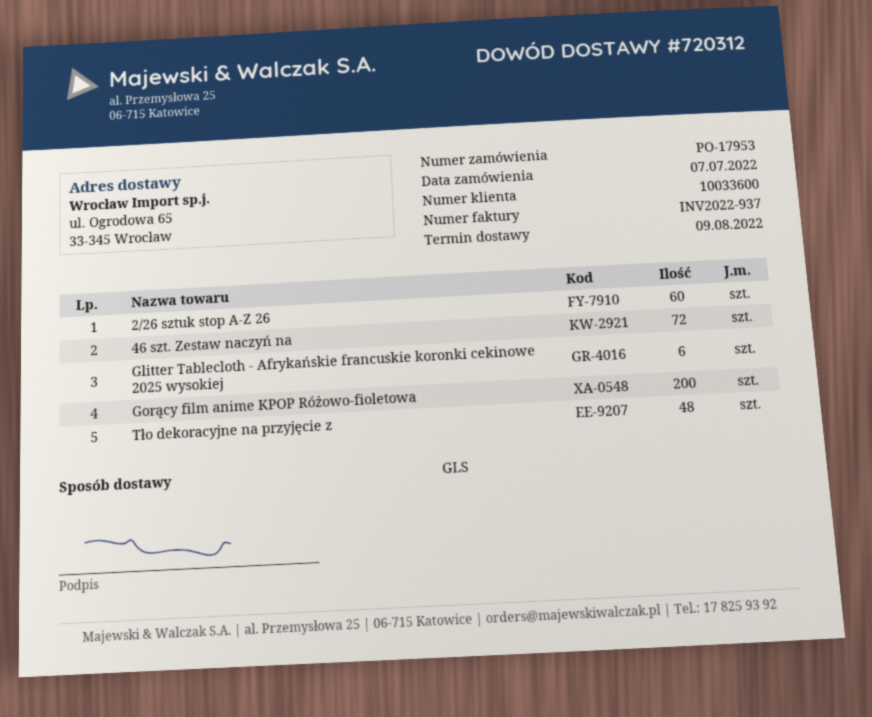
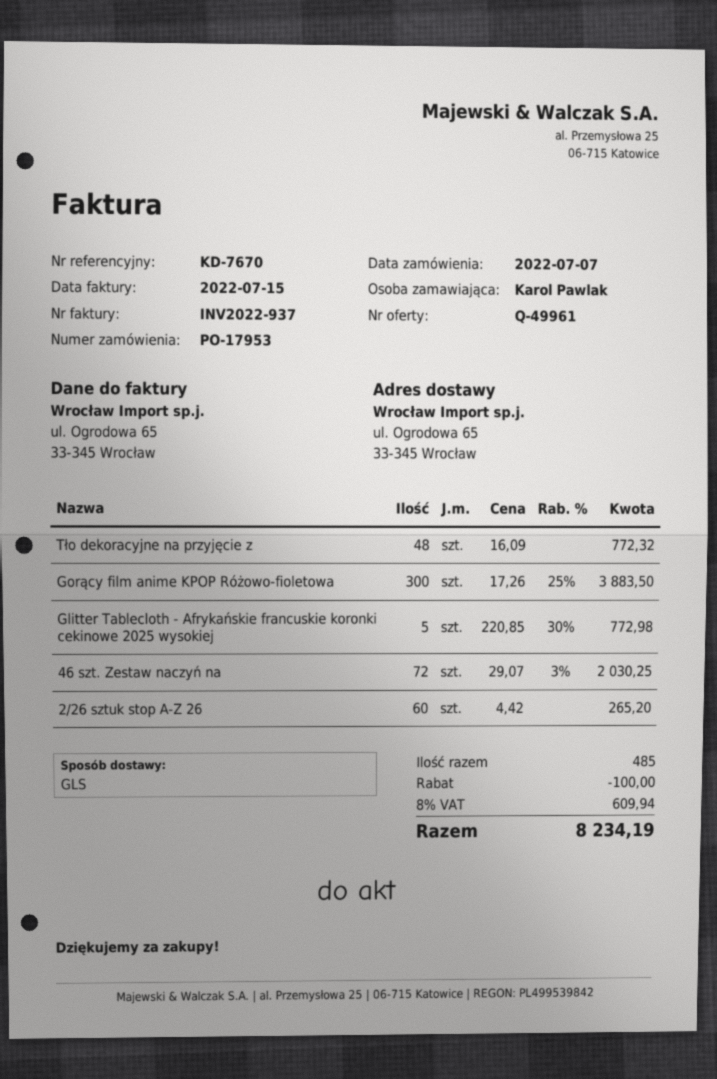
Glitter Tablecloth - Afrykańskie francuskie koronki cekinowe 2025 wysokiej: 6 -> 5
Gorący film anime KPOP Różowo-fioletowa: 200 -> 300

